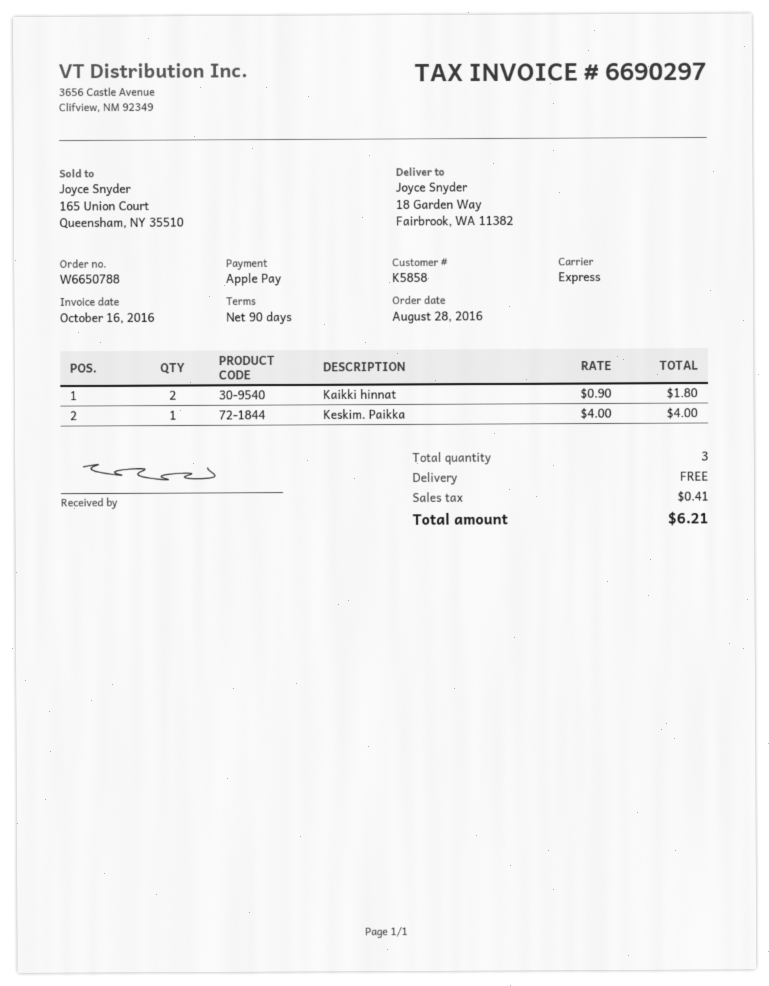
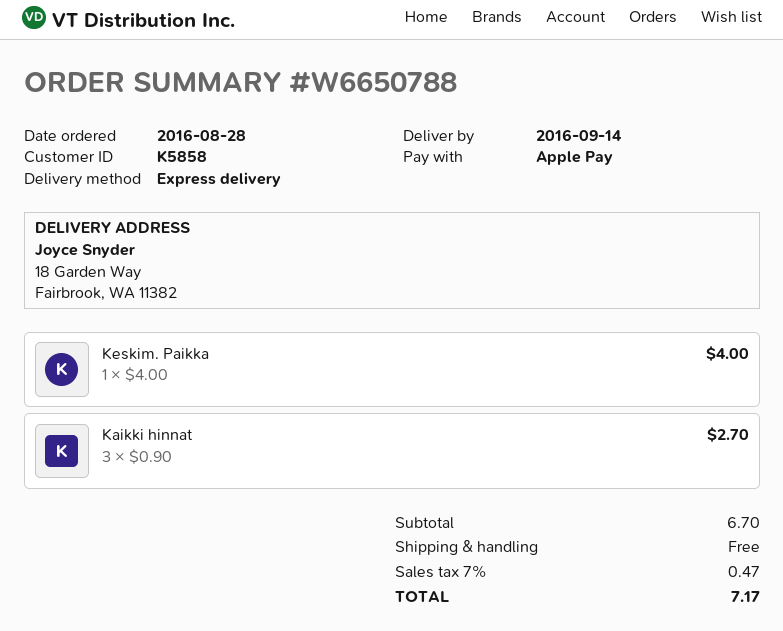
Kaikki hinnat: 2 x 0.90 = 1.80 -> 3 x 0.90 = 2.70
tax: 0.41 -> 0.47
total: 6.21 -> 7.17

